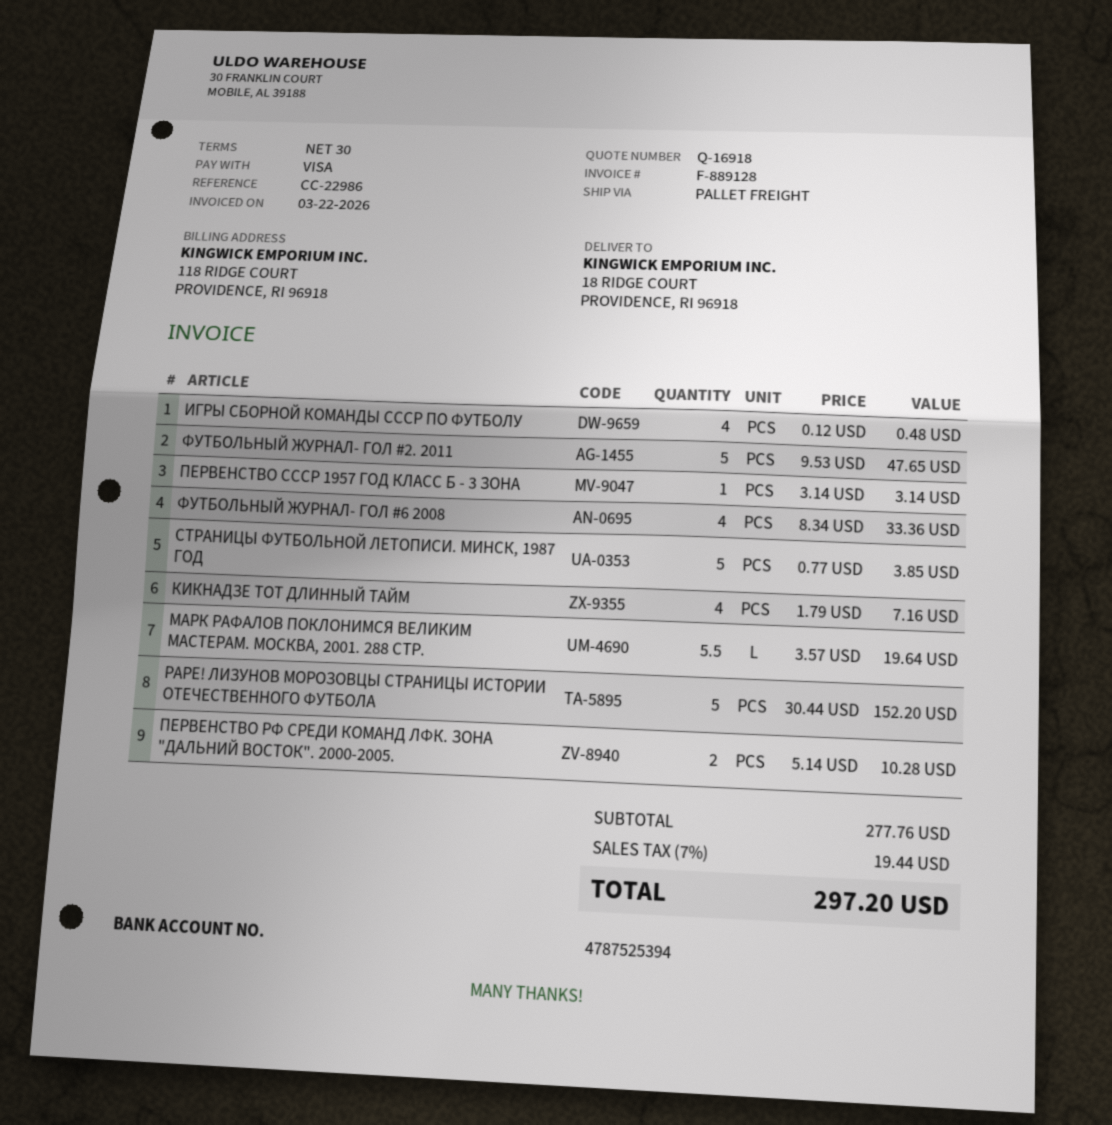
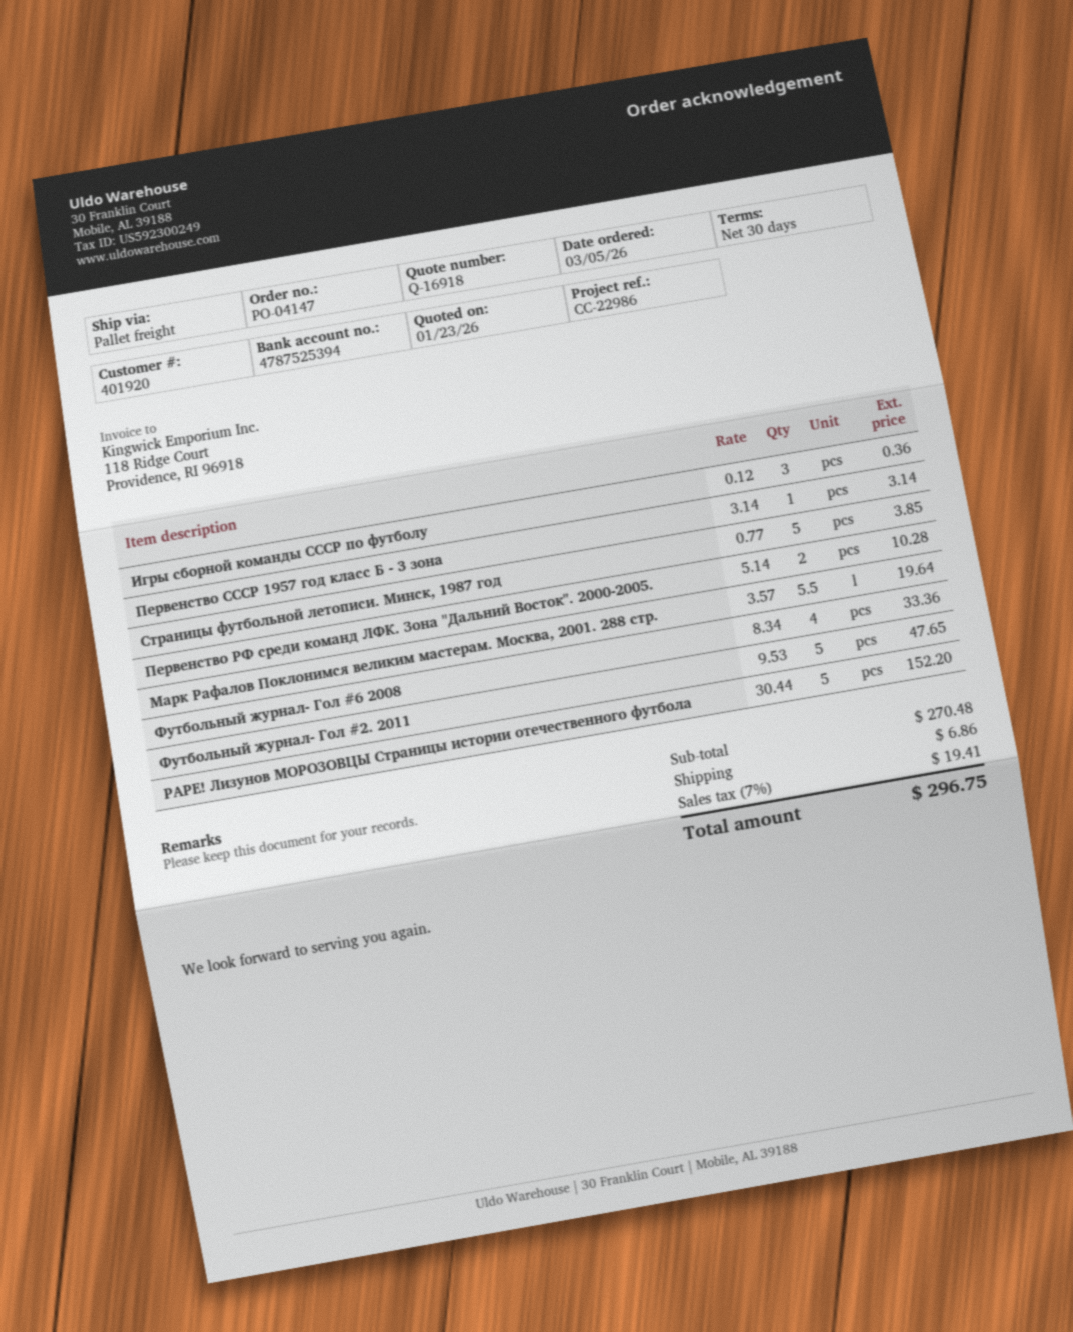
ИГРЫ СБОРНОЙ КОМАНДЫ СССР ПО ФУТБОЛУ: 4 x 0.12 = 0.48 -> 3 x 0.12 = 0.36
КИКНАДЗЕ ТОТ ДЛИННЫЙ ТАЙМ: 4 x 1.79 = 7.16 -> none
subtotal: 277.76 -> 270.48
shipping: none -> 6.86
tax: 7% = 19.44 -> 7% = 19.41
total: 297.20 -> 296.75

